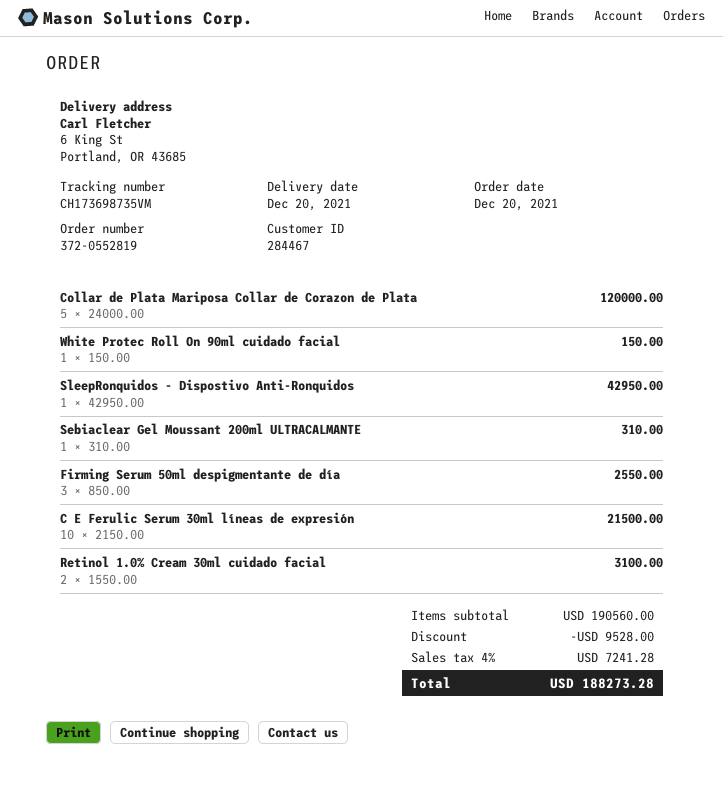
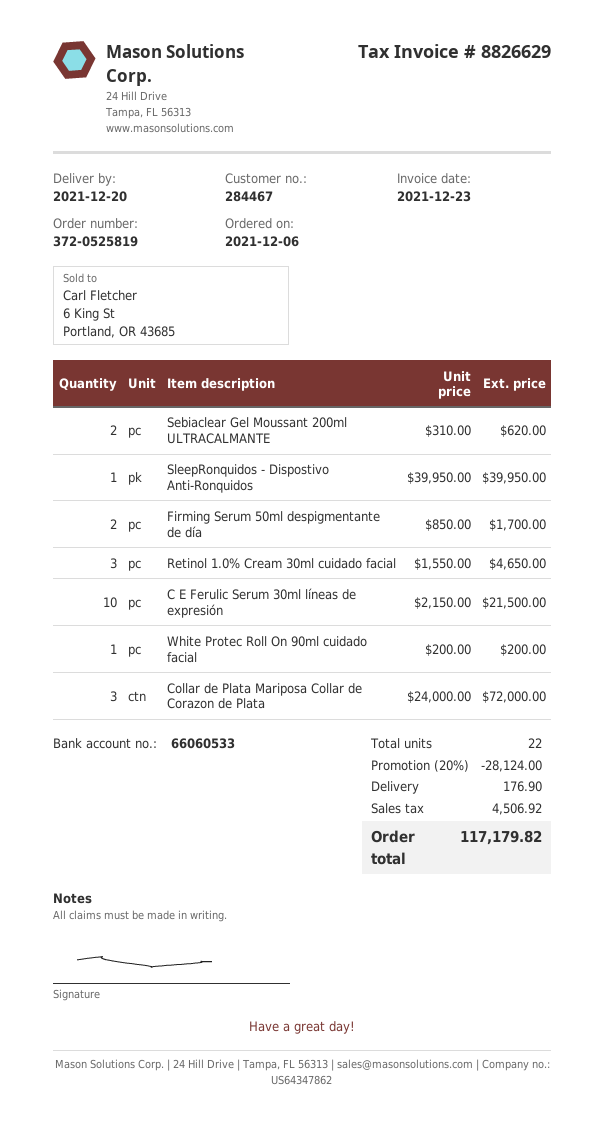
order number: 372-0552819 -> 372-0525819
order date: 2021-12-20 -> 2021-12-06
Collar de Plata Mariposa Collar de Corazon de Plata: 5 x 24000.00 = 120000.00 -> 3 x 24000.00 = 72000.00
White Protec Roll On 90ml cuidado facial: 1 x 150.00 = 150.00 -> 1 x 200.00 = 200.00
SleepRonquidos - Dispostivo Anti-Ronquidos: 1 x 42950.00 = 42950.00 -> 1 x 39950.00 = 39950.00
Sebiaclear Gel Moussant 200ml ULTRACALMANTE: 1 x 310.00 = 310.00 -> 2 x 310.00 = 620.00
Firming Serum 50ml despigmentante de día: 3 x 850.00 = 2550.00 -> 2 x 850.00 = 1700.00
Retinol 1.0% Cream 30ml cuidado facial: 2 x 1550.00 = 3100.00 -> 3 x 1550.00 = 4650.00
discount: 9528.00 -> 28124.00
shipping: none -> 176.90
tax: 7241.28 -> 4506.92
total: 188273.28 -> 117179.82

